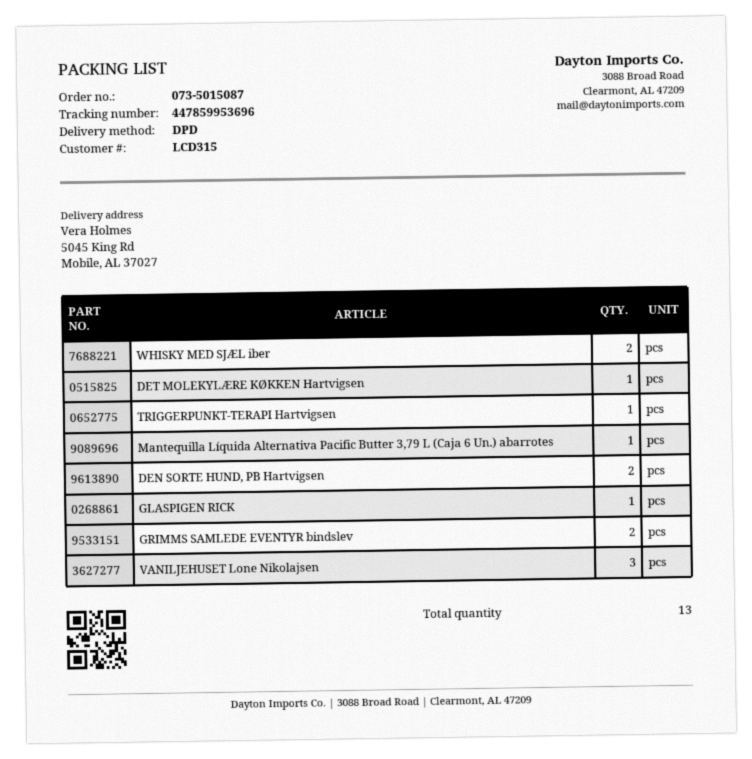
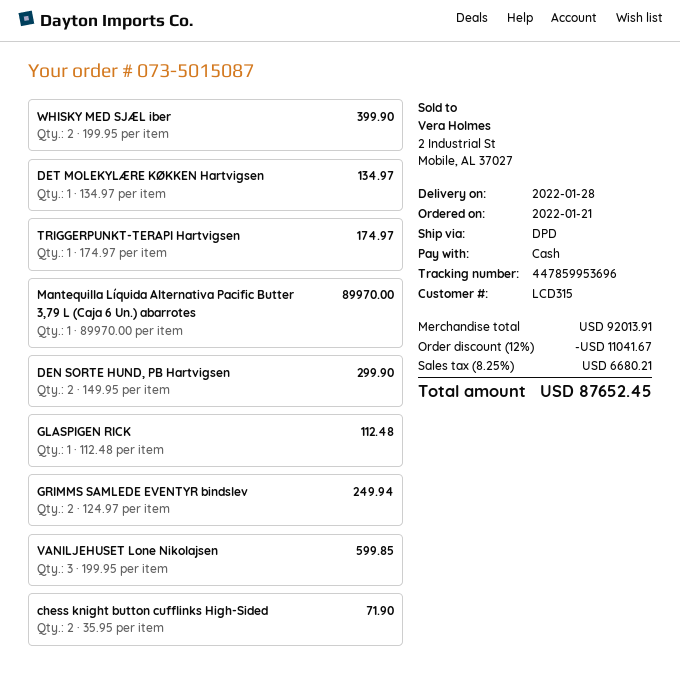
chess knight button cufflinks High-Sided: none -> 2

